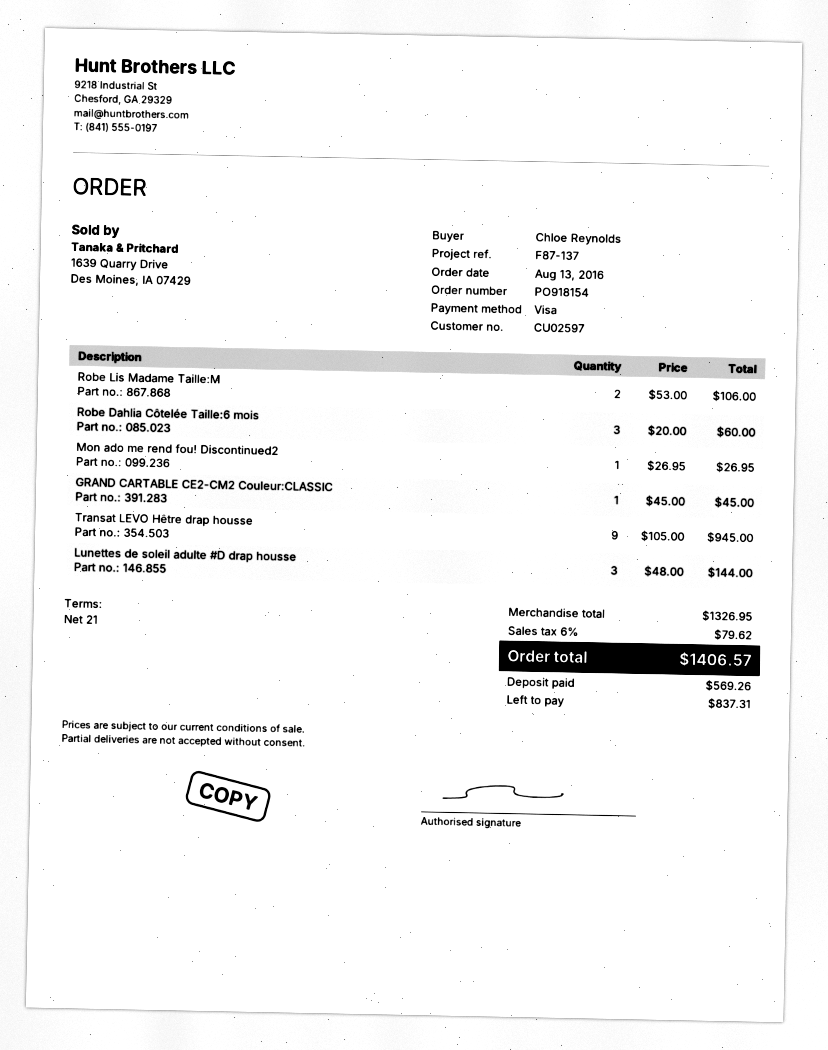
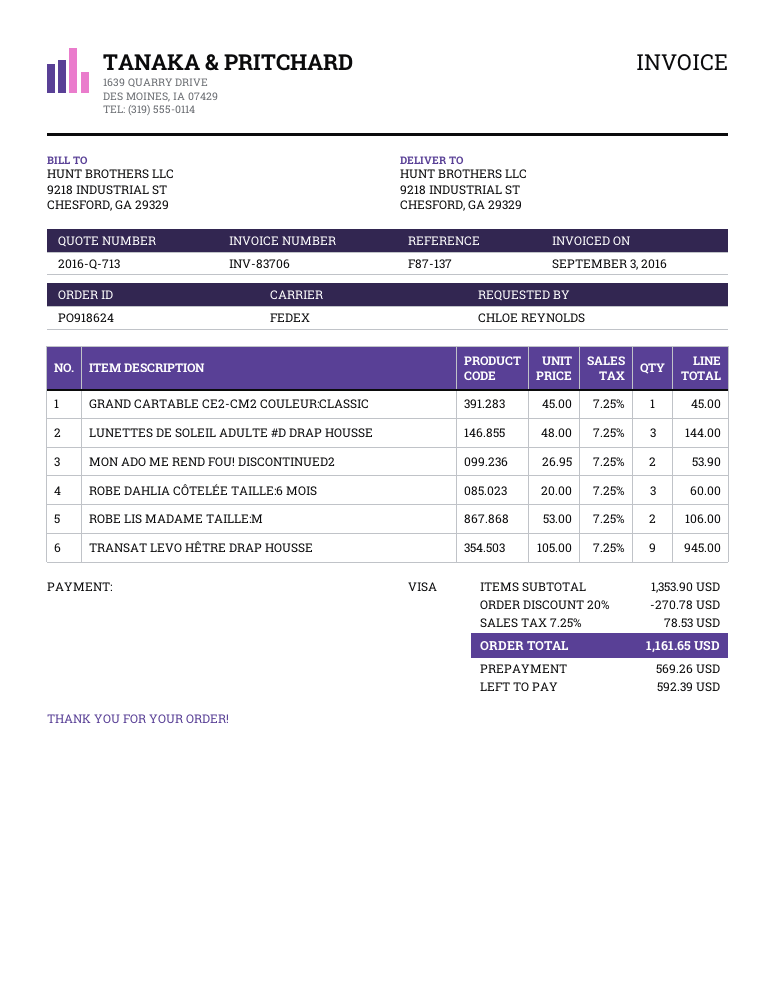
order number: PO918154 -> PO918624
Mon ado me rend fou! Discontinued2: 1 x 26.95 = 26.95 -> 2 x 26.95 = 53.90
subtotal: 1326.95 -> 1353.90
discount: none -> 20% = 270.78
tax: 6% = 79.62 -> 7.25% = 78.53
total: 1406.57 -> 1161.65
balance: 837.31 -> 592.39

